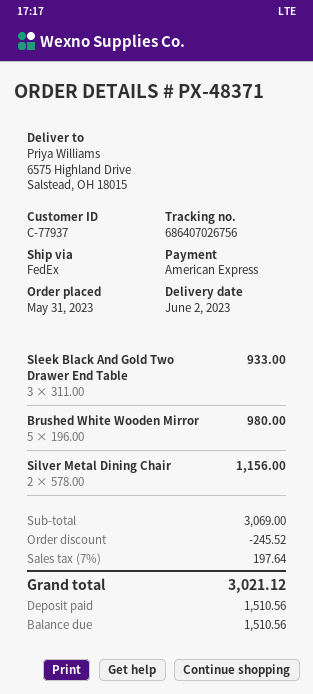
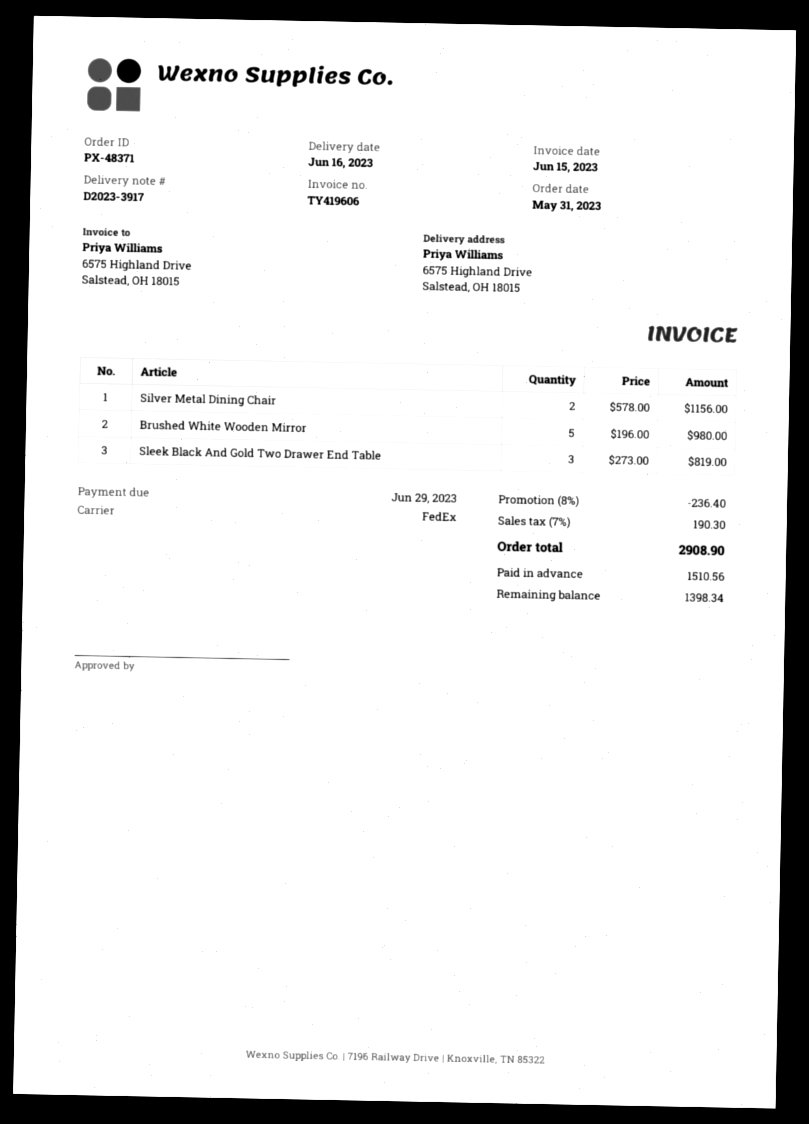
delivery date: 2023-06-02 -> 2023-06-16
Sleek Black And Gold Two Drawer End Table: 3 x 311.00 = 933.00 -> 3 x 273.00 = 819.00
discount: 245.52 -> 236.40
tax: 7% = 197.64 -> 7% = 190.30
total: 3021.12 -> 2908.90
balance: 1510.56 -> 1398.34

